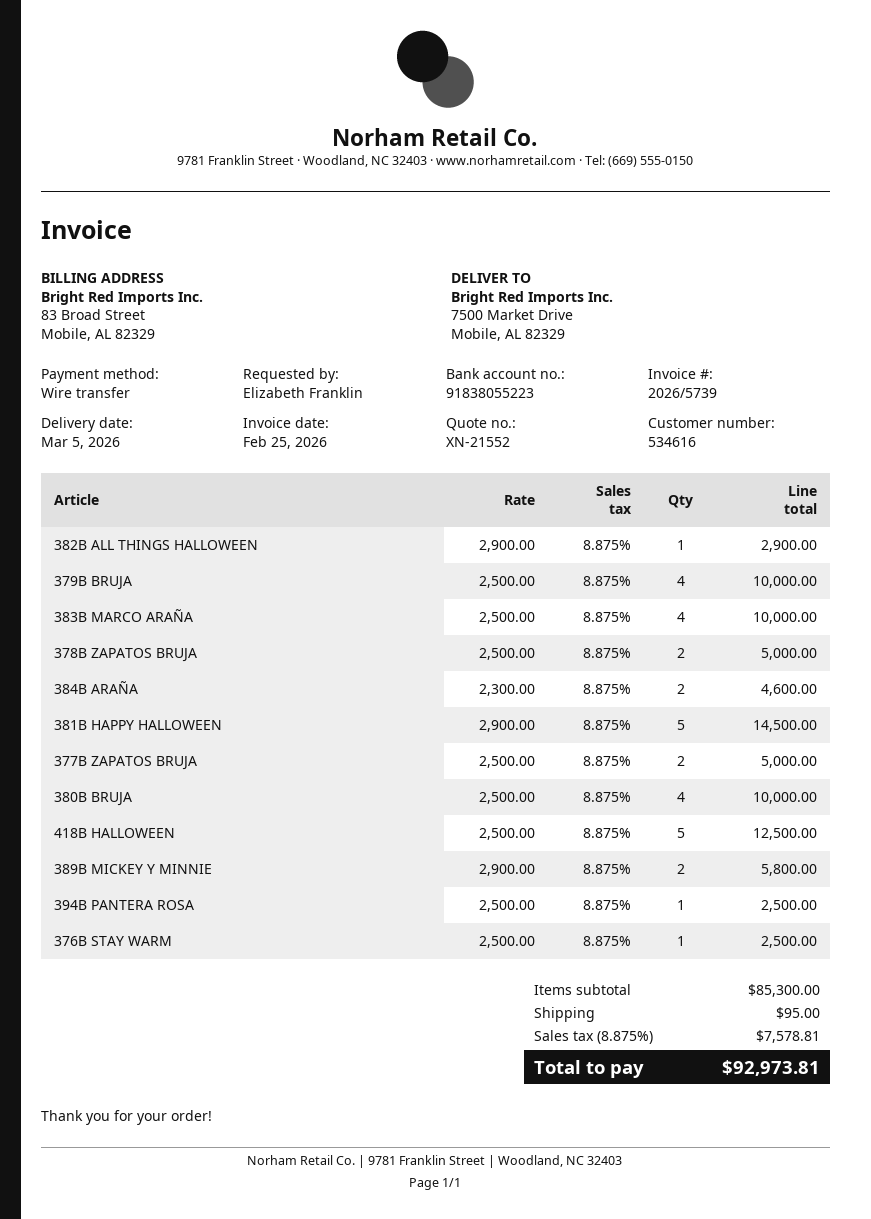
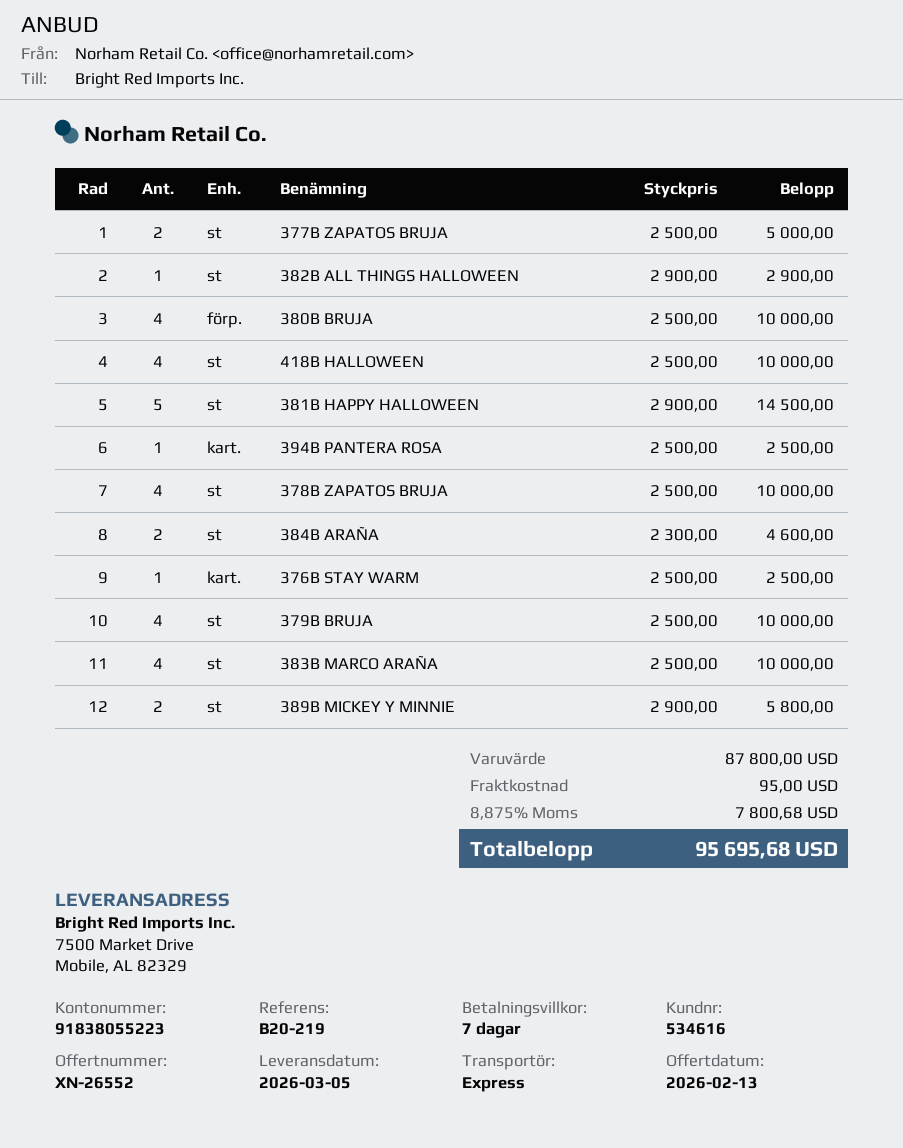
quote number: XN-21552 -> XN-26552
378B ZAPATOS BRUJA: 2 x 2500.00 = 5000.00 -> 4 x 2500.00 = 10000.00
418B HALLOWEEN: 5 x 2500.00 = 12500.00 -> 4 x 2500.00 = 10000.00
subtotal: 85300.00 -> 87800.00
tax: 8.875% = 7578.81 -> 8.875% = 7800.68
total: 92973.81 -> 95695.68

